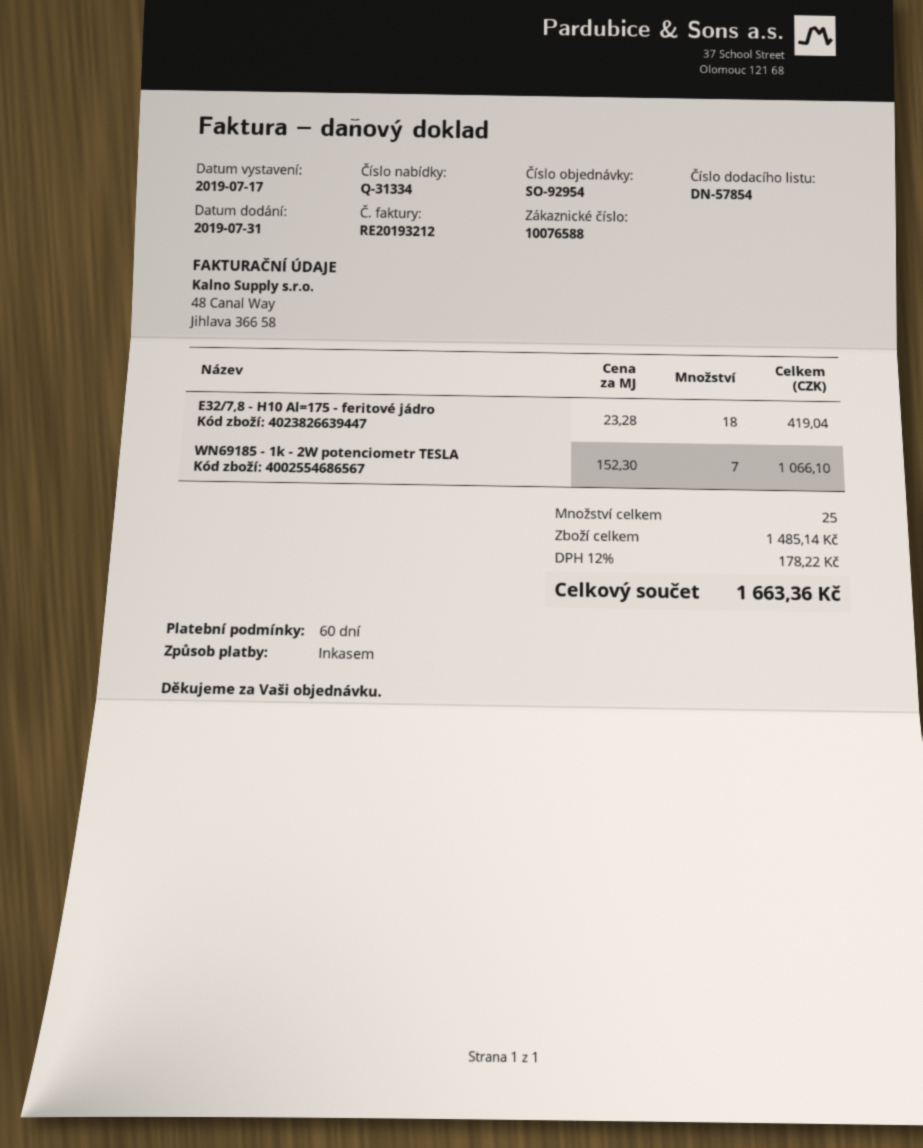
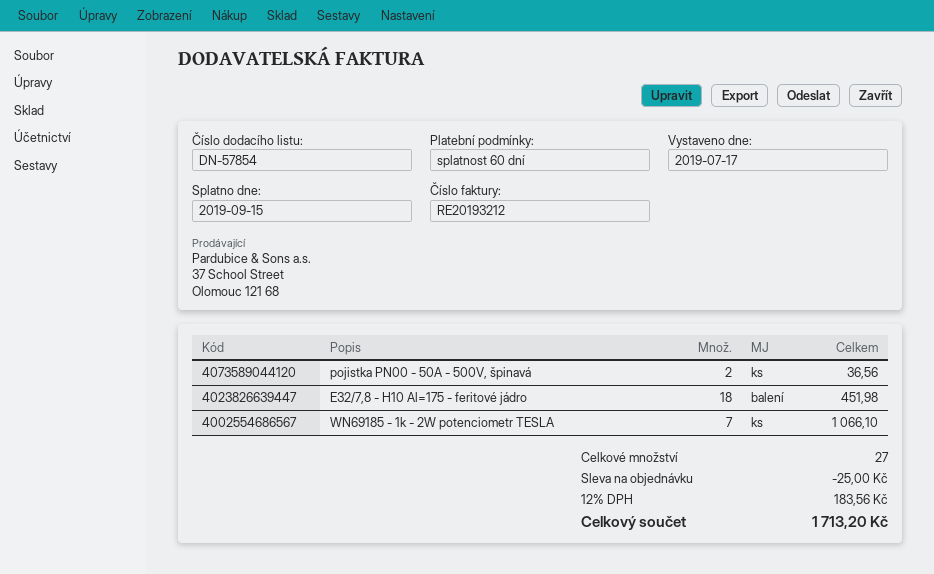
E32/7,8 - H10 Al=175 - feritové jádro: 18 for 419.04 -> 18 for 451.98
pojistka PN00 - 50A - 500V, špinavá: none -> 2 for 36.56
total quantity: 25 -> 27
discount: none -> 25.00
tax: 12% = 178.22 -> 12% = 183.56
total: 1663.36 -> 1713.20

